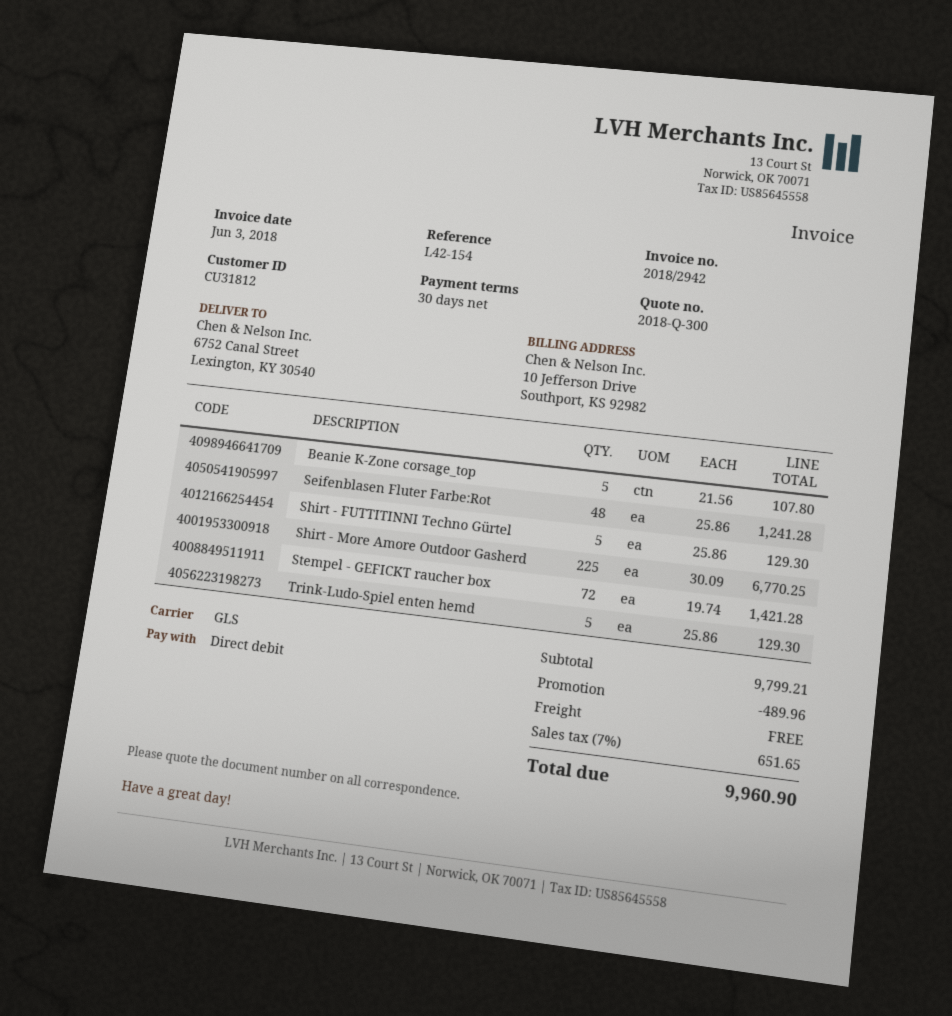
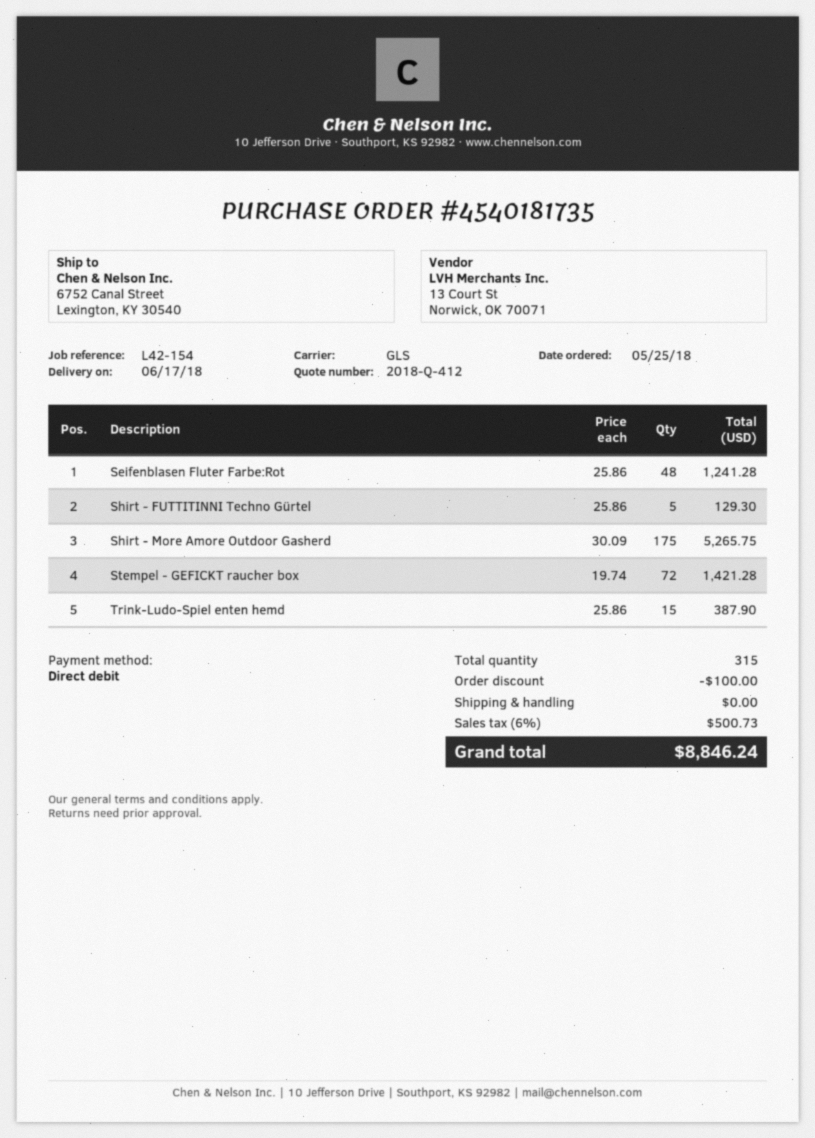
quote number: 2018-Q-300 -> 2018-Q-412
Beanie K-Zone corsage_top: 5 x 21.56 = 107.80 -> none
Shirt - More Amore Outdoor Gasherd: 225 x 30.09 = 6770.25 -> 175 x 30.09 = 5265.75
Trink-Ludo-Spiel enten hemd: 5 x 25.86 = 129.30 -> 15 x 25.86 = 387.90
discount: 489.96 -> 100.00
tax: 7% = 651.65 -> 6% = 500.73
total: 9960.90 -> 8846.24

